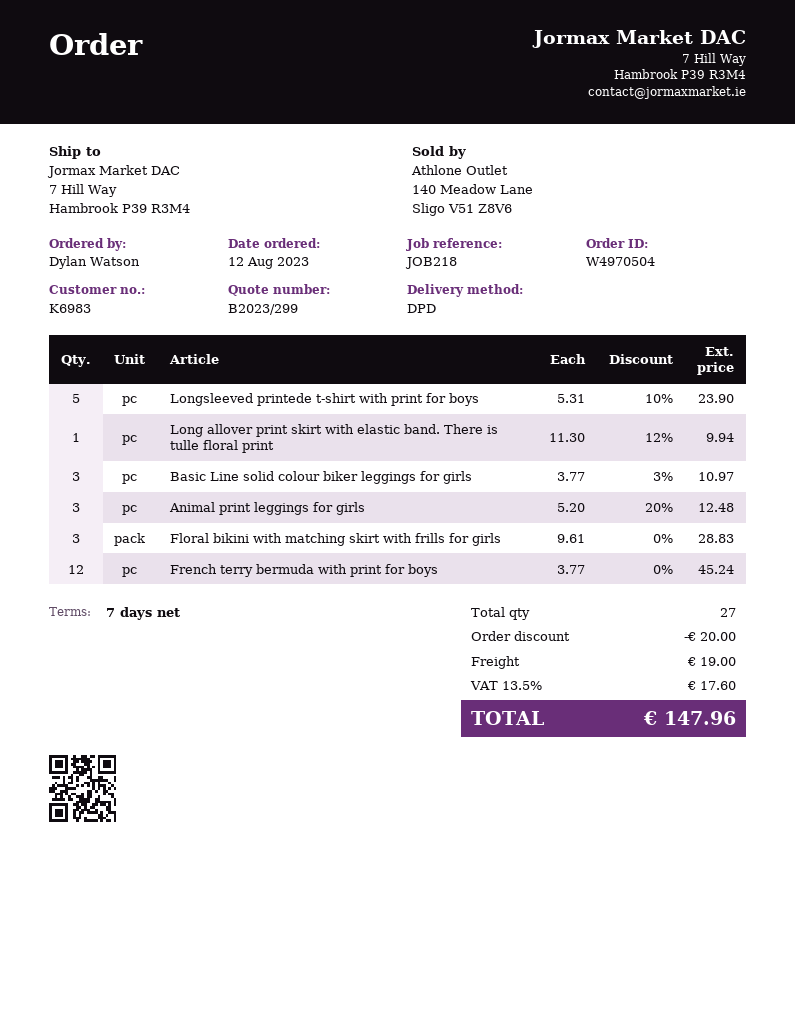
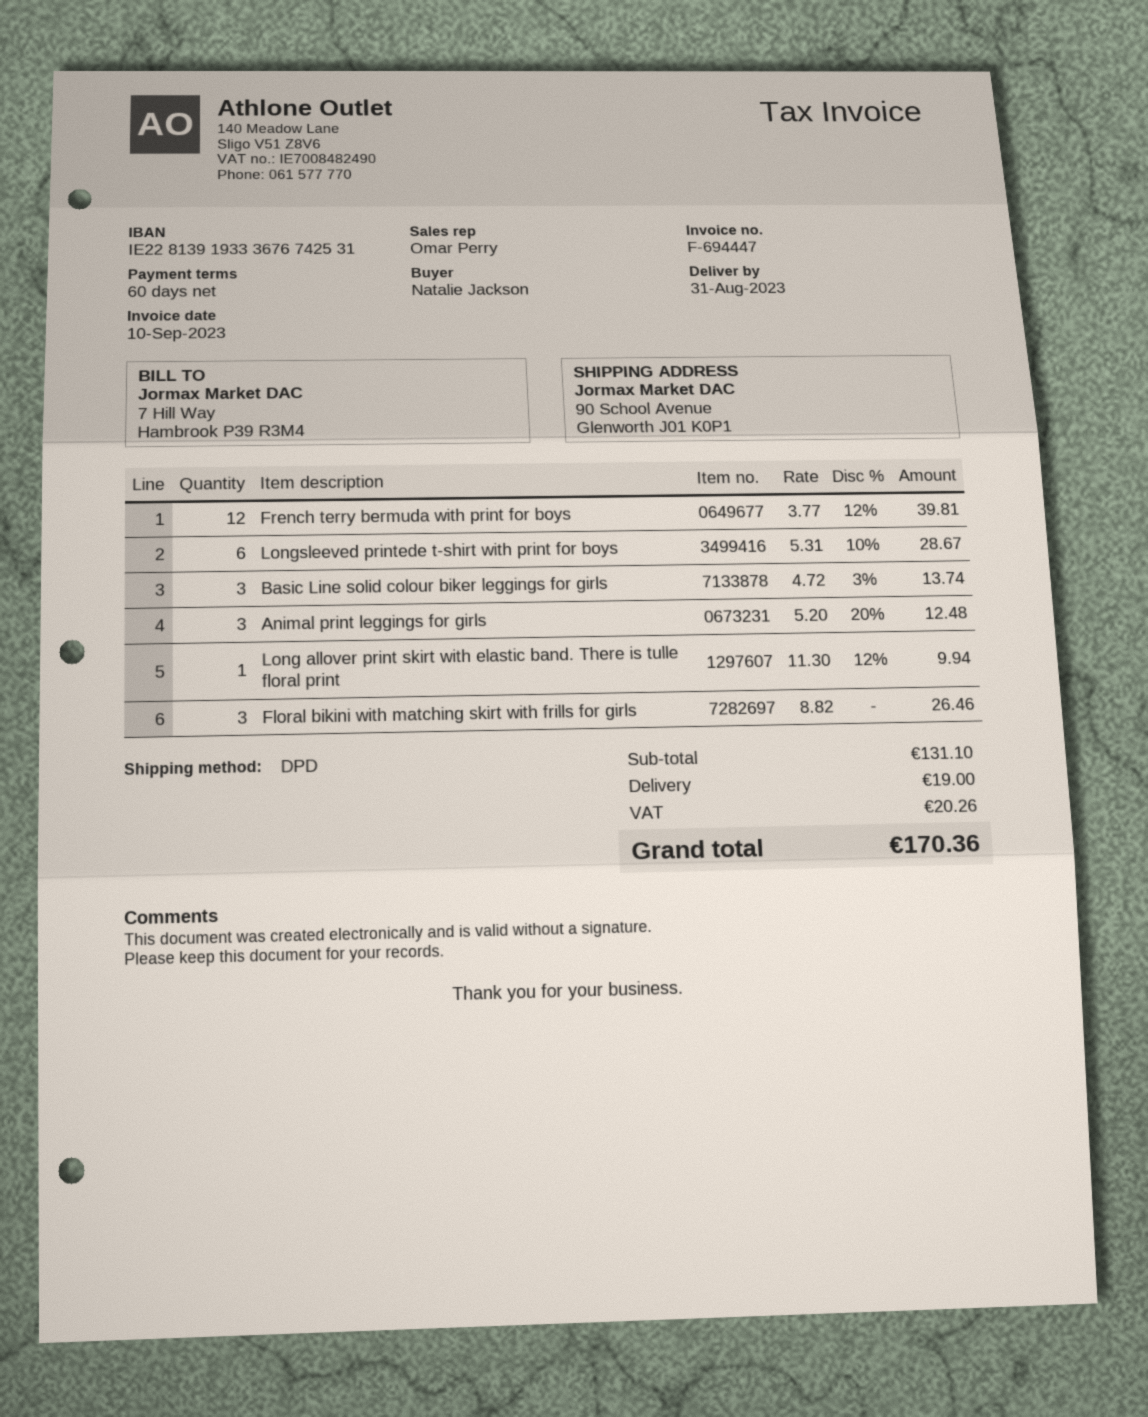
payment terms: 7 days -> 60 days
ordered by: Dylan Watson -> Natalie Jackson
ship to: 7 Hill Way, Hambrook P39 R3M4 -> 90 School Avenue, Glenworth J01 K0P1
Longsleeved printede t-shirt with print for boys: 5 x 5.31 - 10% = 23.90 -> 6 x 5.31 - 10% = 28.67
Basic Line solid colour biker leggings for girls: 3 x 3.77 - 3% = 10.97 -> 3 x 4.72 - 3% = 13.74
Floral bikini with matching skirt with frills for girls: 3 x 9.61 = 28.83 -> 3 x 8.82 = 26.46
French terry bermuda with print for boys: 12 x 3.77 = 45.24 -> 12 x 3.77 - 12% = 39.81
discount: 20.00 -> none
tax: 17.60 -> 20.26
total: 147.96 -> 170.36

